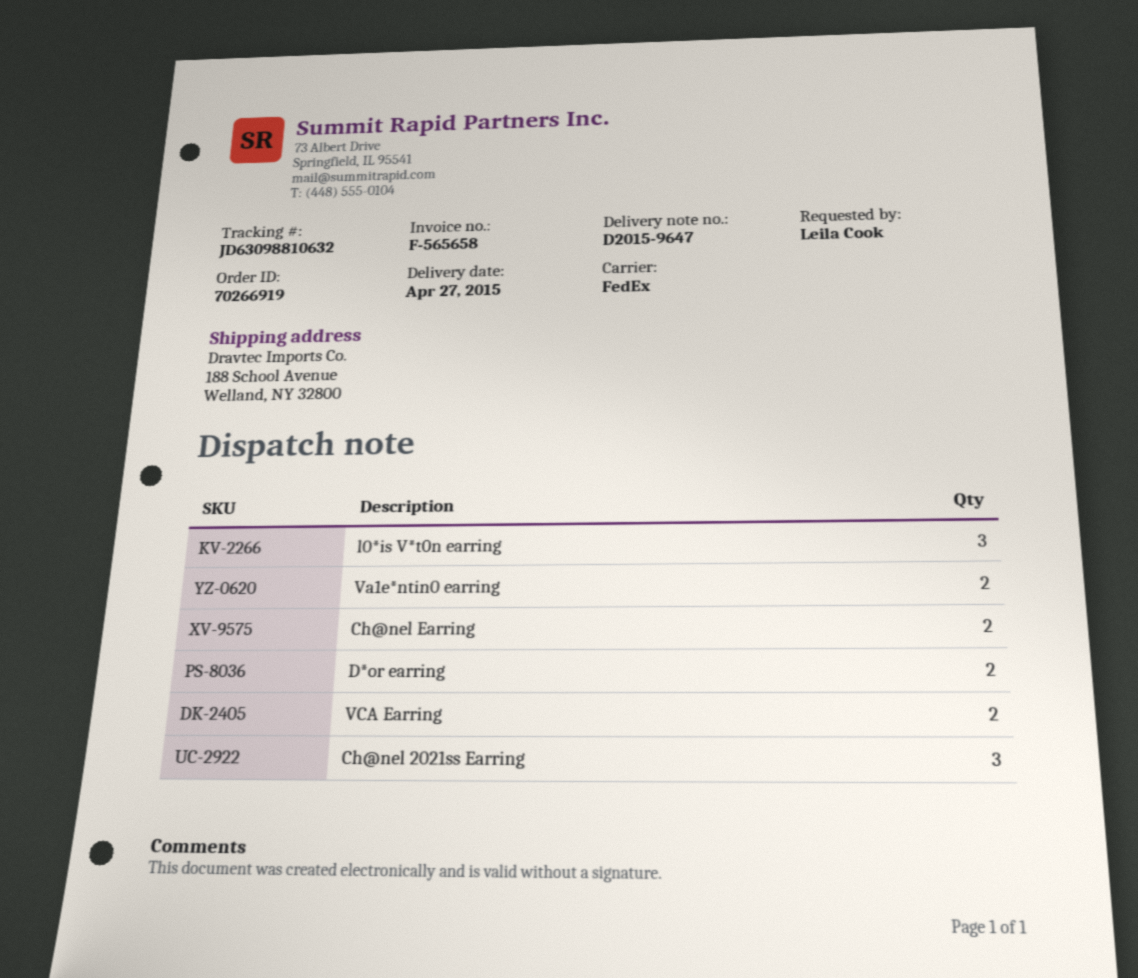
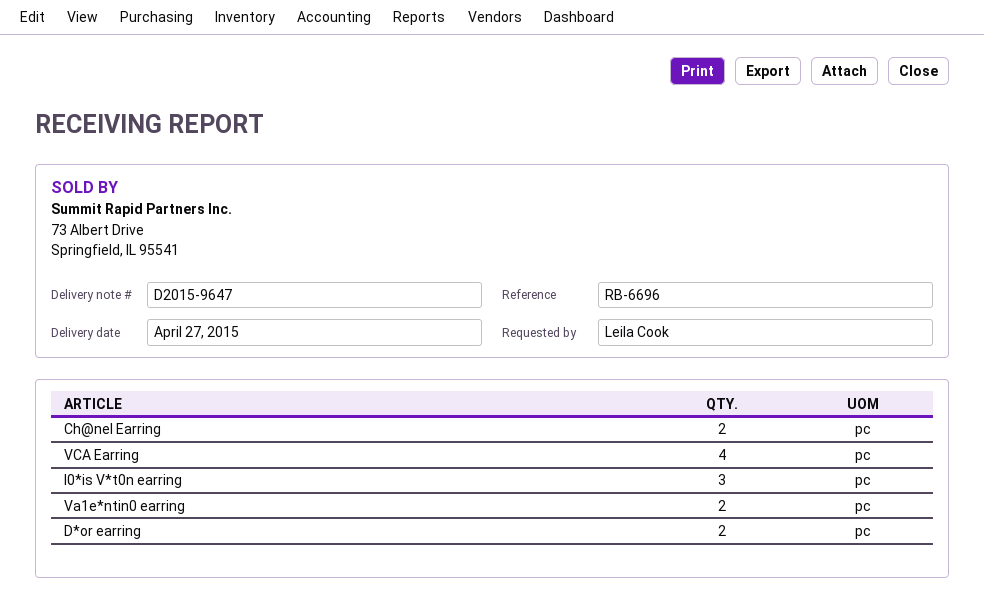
VCA Earring: 2 -> 4
Ch@nel 2021ss Earring: 3 -> none

